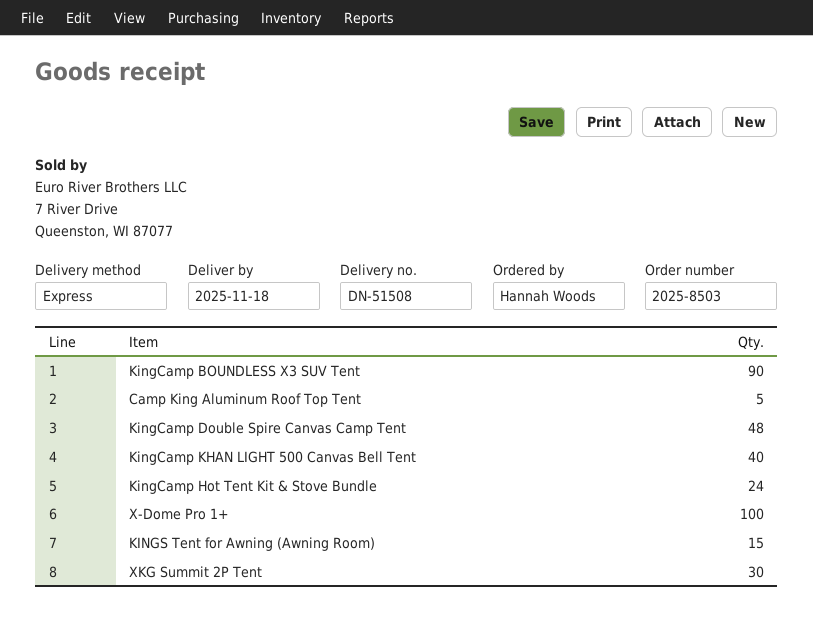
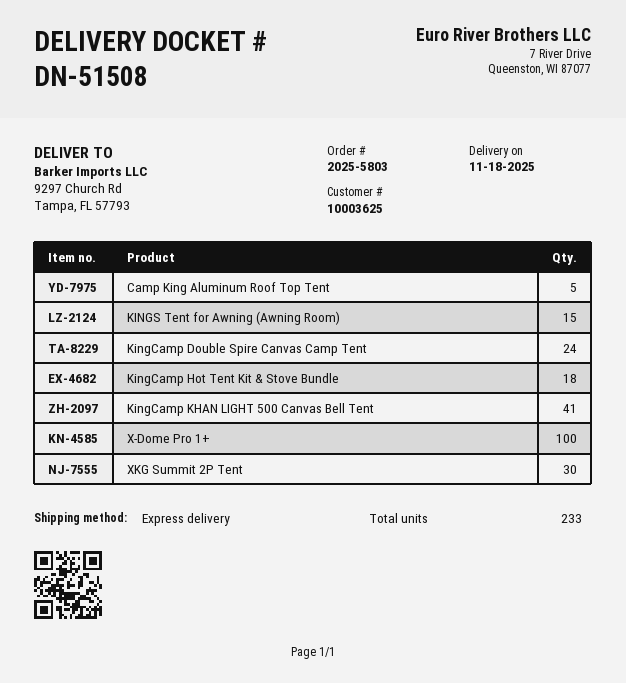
order number: 2025-8503 -> 2025-5803
KingCamp BOUNDLESS X3 SUV Tent: 90 -> none
KingCamp Double Spire Canvas Camp Tent: 48 -> 24
KingCamp KHAN LIGHT 500 Canvas Bell Tent: 40 -> 41
KingCamp Hot Tent Kit & Stove Bundle: 24 -> 18

